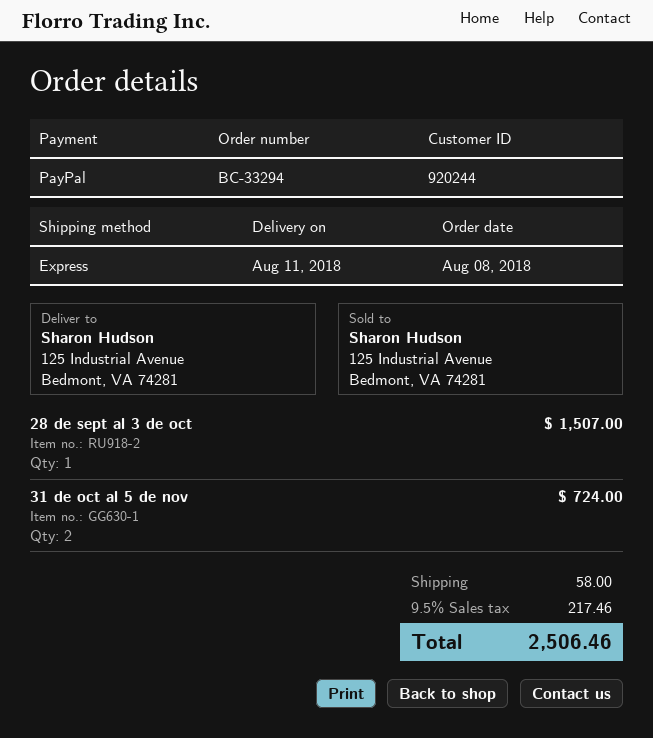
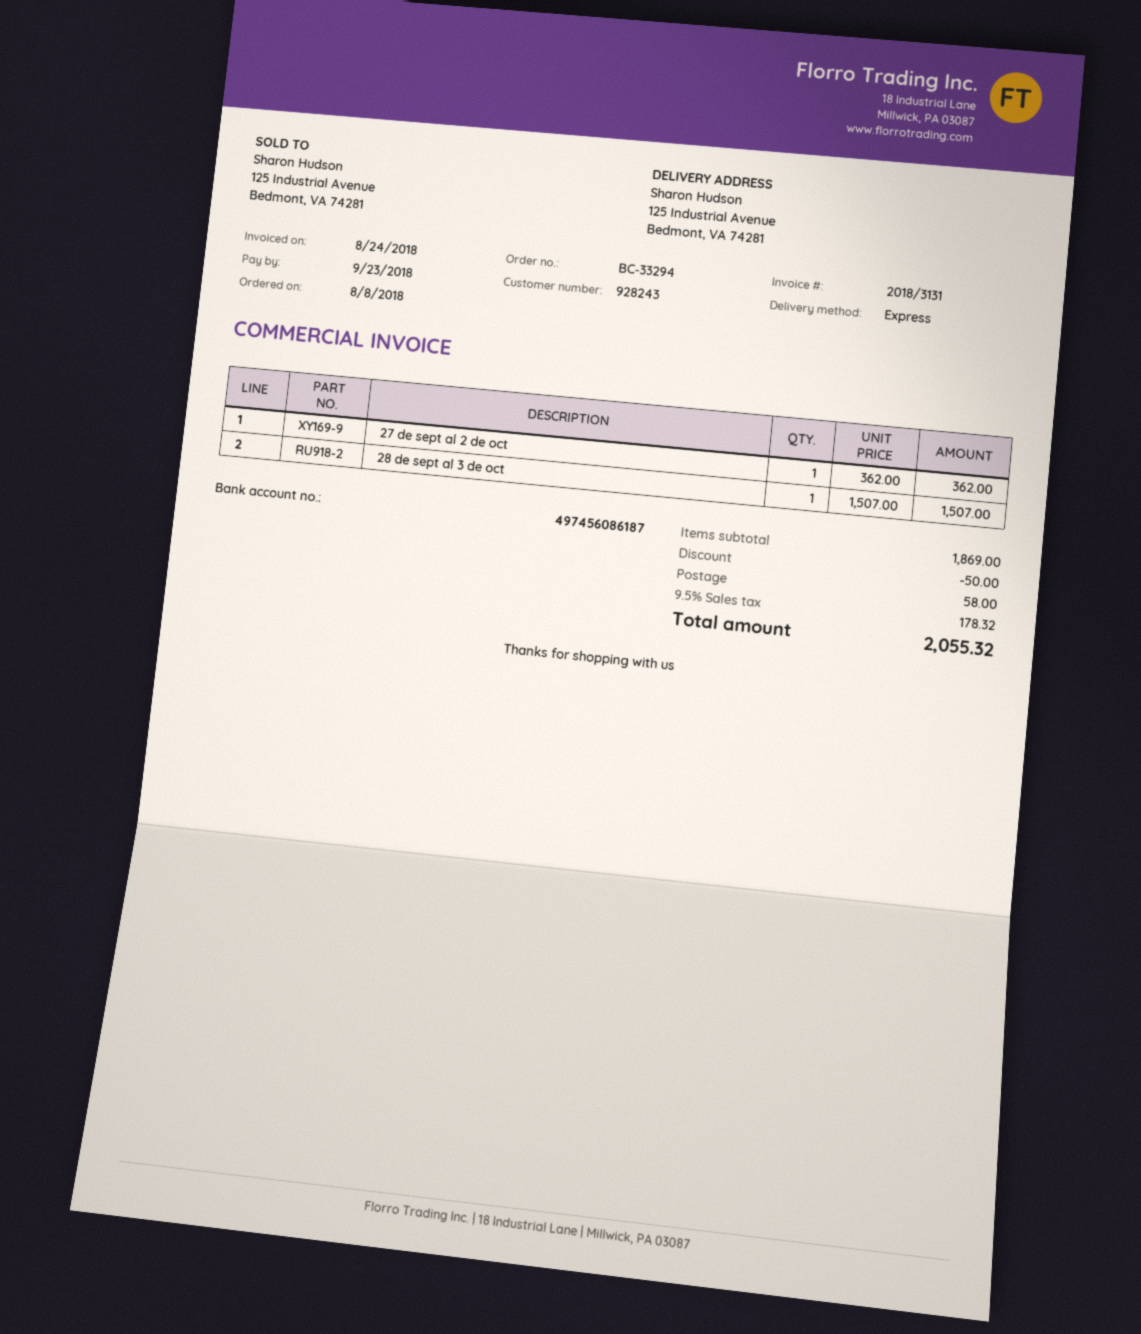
customer number: 920244 -> 928243
31 de oct al 5 de nov: 2 for 724.00 -> none
27 de sept al 2 de oct: none -> 1 for 362.00
discount: none -> 50.00
tax: 9.5% = 217.46 -> 9.5% = 178.32
total: 2506.46 -> 2055.32

